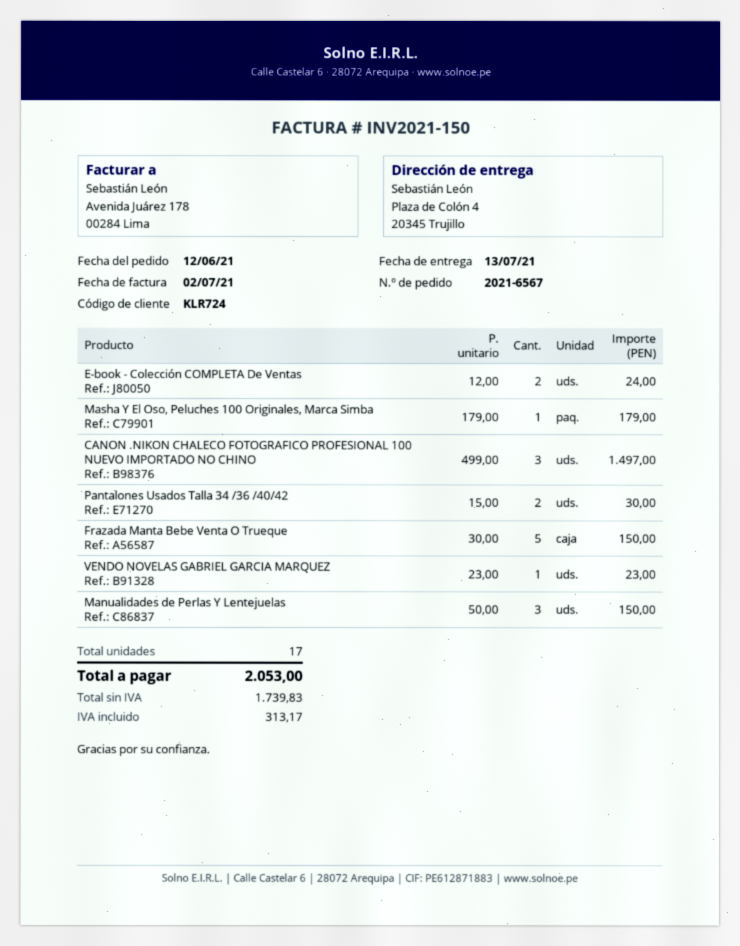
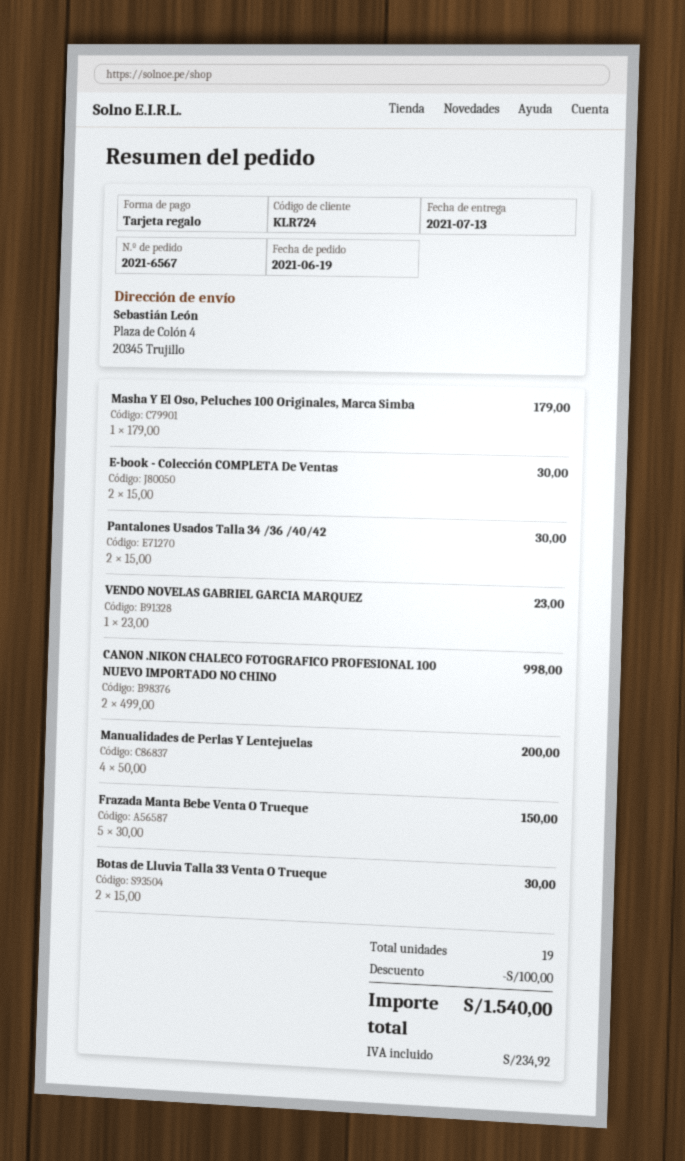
order date: 2021-06-12 -> 2021-06-19
E-book - Colección COMPLETA De Ventas: 2 x 12.00 = 24.00 -> 2 x 15.00 = 30.00
CANON .NIKON CHALECO FOTOGRAFICO PROFESIONAL 100 NUEVO IMPORTADO NO CHINO: 3 x 499.00 = 1497.00 -> 2 x 499.00 = 998.00
Manualidades de Perlas Y Lentejuelas: 3 x 50.00 = 150.00 -> 4 x 50.00 = 200.00
Botas de Lluvia Talla 33 Venta O Trueque: none -> 2 x 15.00 = 30.00
total quantity: 17 -> 19
discount: none -> 100.00
tax: 313.17 -> 234.92
total: 2053.00 -> 1540.00

